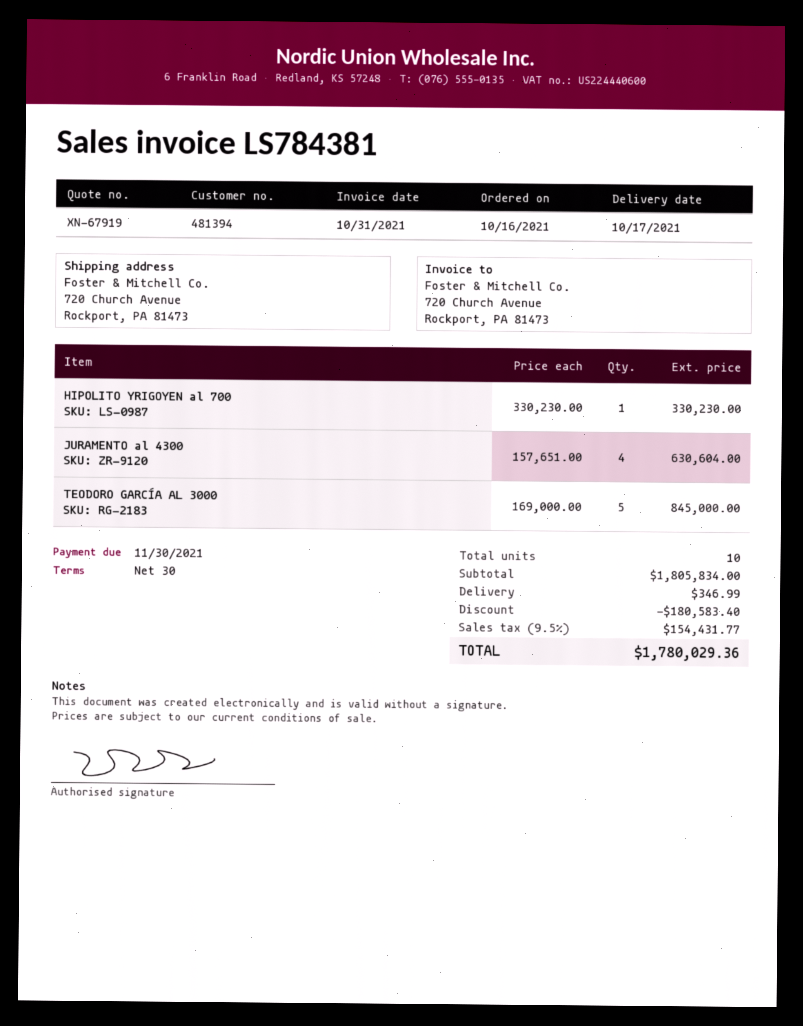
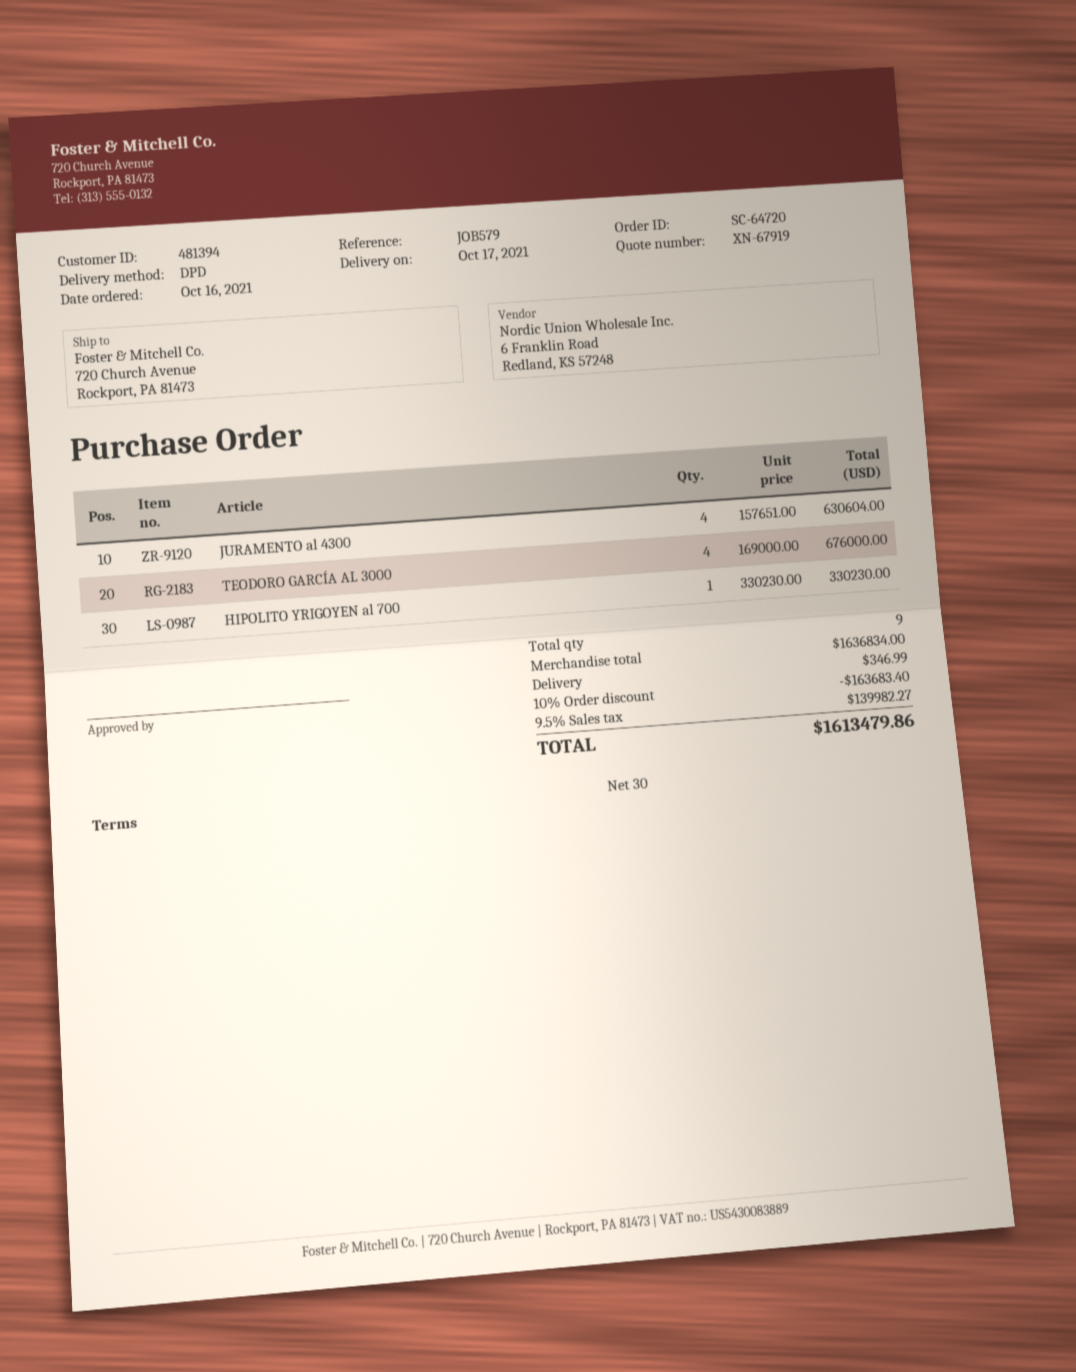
TEODORO GARCÍA AL 3000: 5 x 169000.00 = 845000.00 -> 4 x 169000.00 = 676000.00
total quantity: 10 -> 9
subtotal: 1805834.00 -> 1636834.00
discount: 180583.40 -> 163683.40
tax: 9.5% = 154431.77 -> 9.5% = 139982.27
total: 1780029.36 -> 1613479.86

